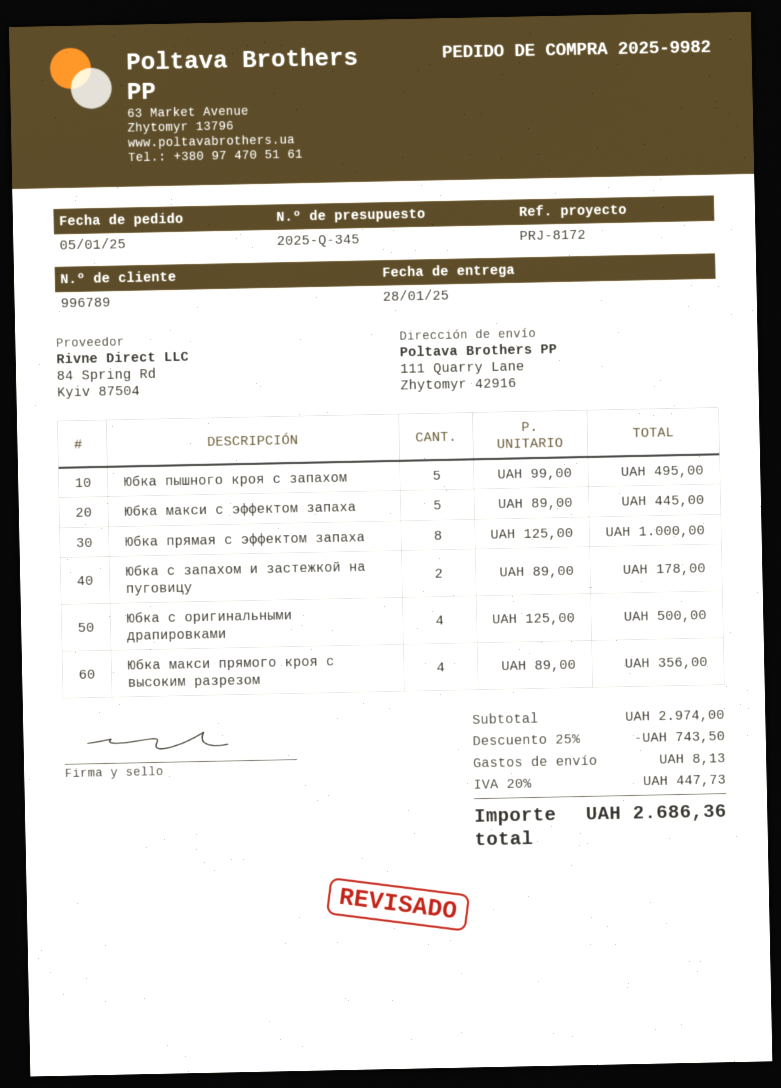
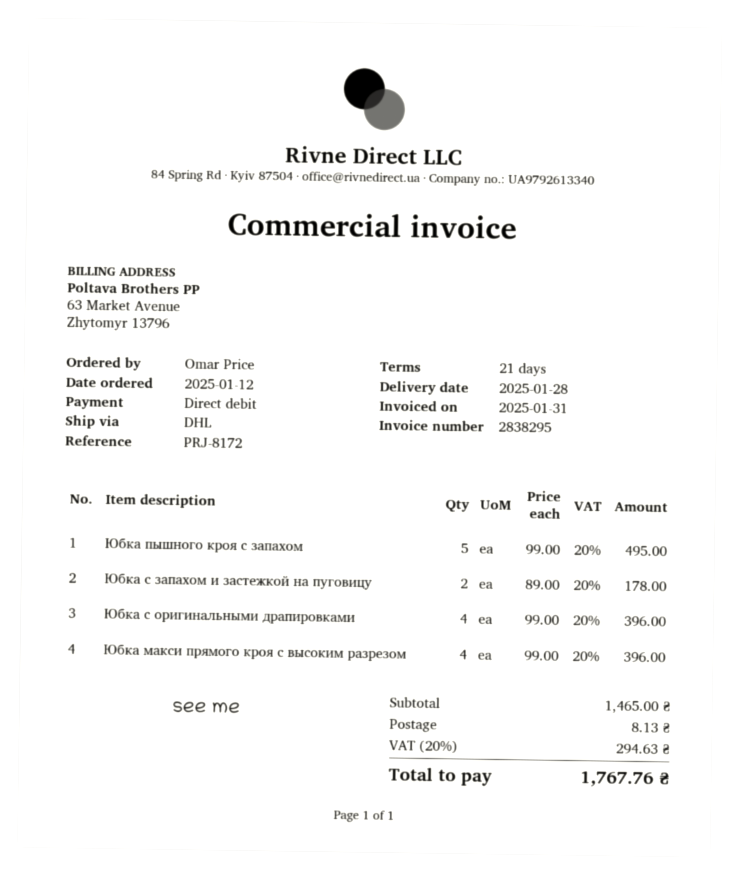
order date: 2025-01-05 -> 2025-01-12
Юбка макси с эффектом запаха: 5 x 89.00 = 445.00 -> none
Юбка прямая с эффектом запаха: 8 x 125.00 = 1000.00 -> none
Юбка с оригинальными драпировками: 4 x 125.00 = 500.00 -> 4 x 99.00 = 396.00
Юбка макси прямого кроя с высоким разрезом: 4 x 89.00 = 356.00 -> 4 x 99.00 = 396.00
subtotal: 2974.00 -> 1465.00
discount: 25% = 743.50 -> none
tax: 20% = 447.73 -> 20% = 294.63
total: 2686.36 -> 1767.76

